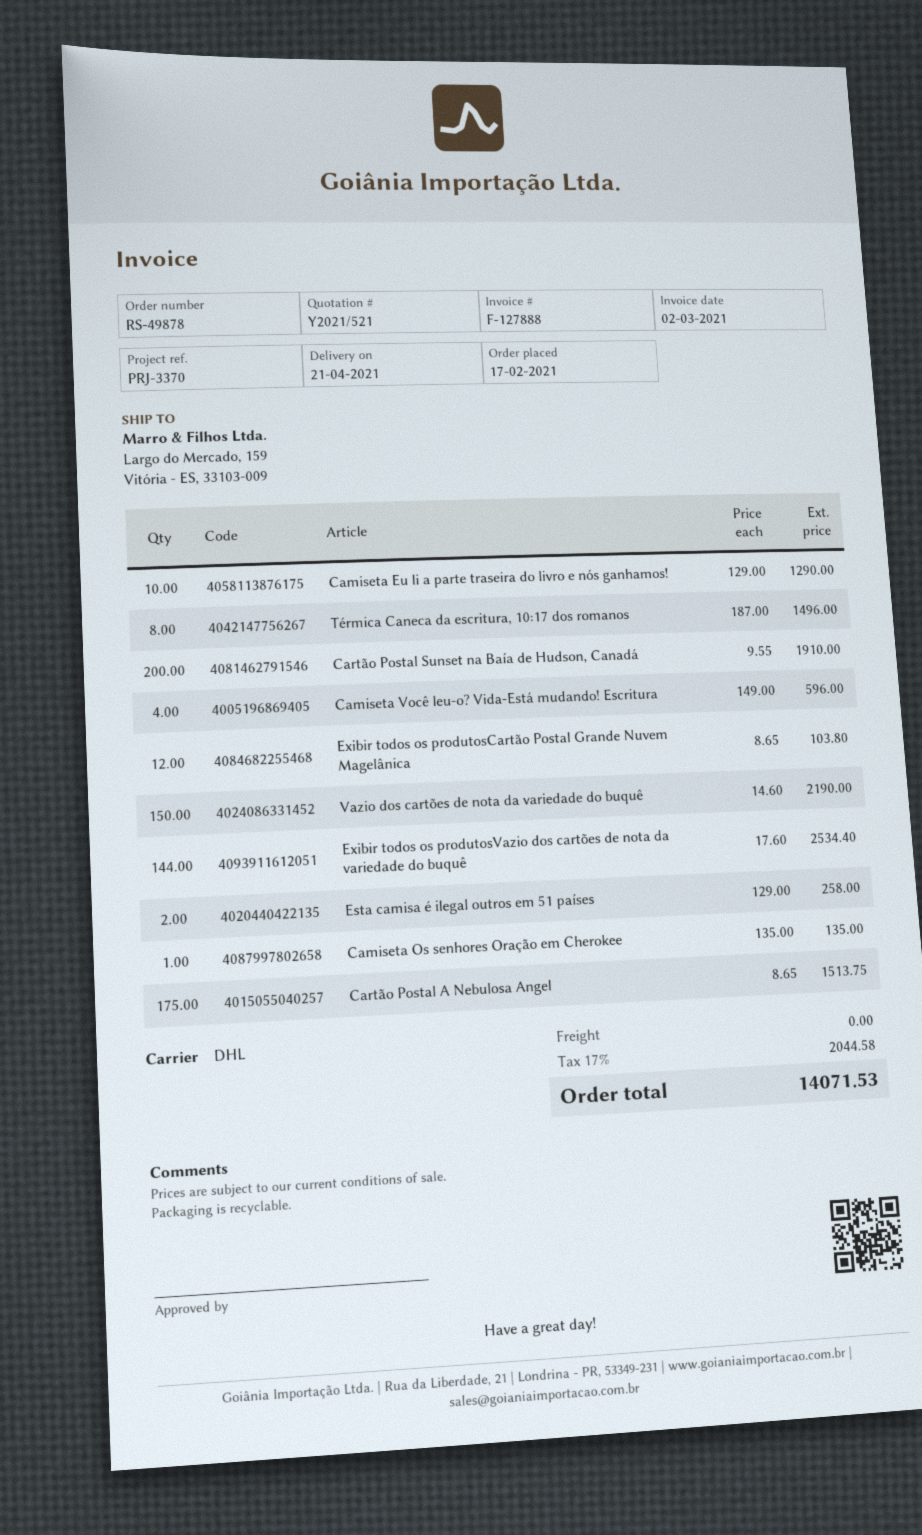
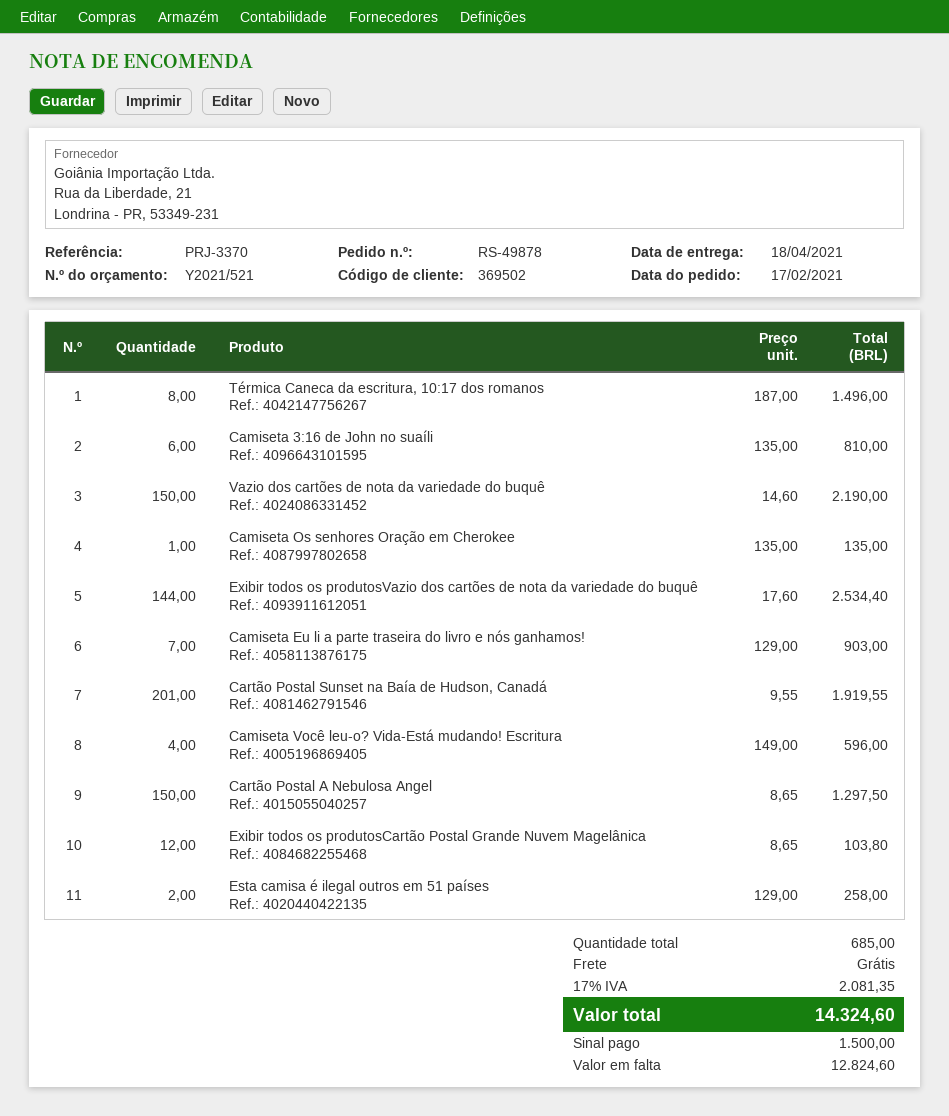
delivery date: 2021-04-21 -> 2021-04-18
Camiseta Eu li a parte traseira do livro e nós ganhamos!: 10 x 129.00 = 1290.00 -> 7 x 129.00 = 903.00
Cartão Postal Sunset na Baía de Hudson, Canadá: 200 x 9.55 = 1910.00 -> 201 x 9.55 = 1919.55
Cartão Postal A Nebulosa Angel: 175 x 8.65 = 1513.75 -> 150 x 8.65 = 1297.50
Camiseta 3:16 de John no suaíli: none -> 6 x 135.00 = 810.00
tax: 17% = 2044.58 -> 17% = 2081.35
total: 14071.53 -> 14324.60

